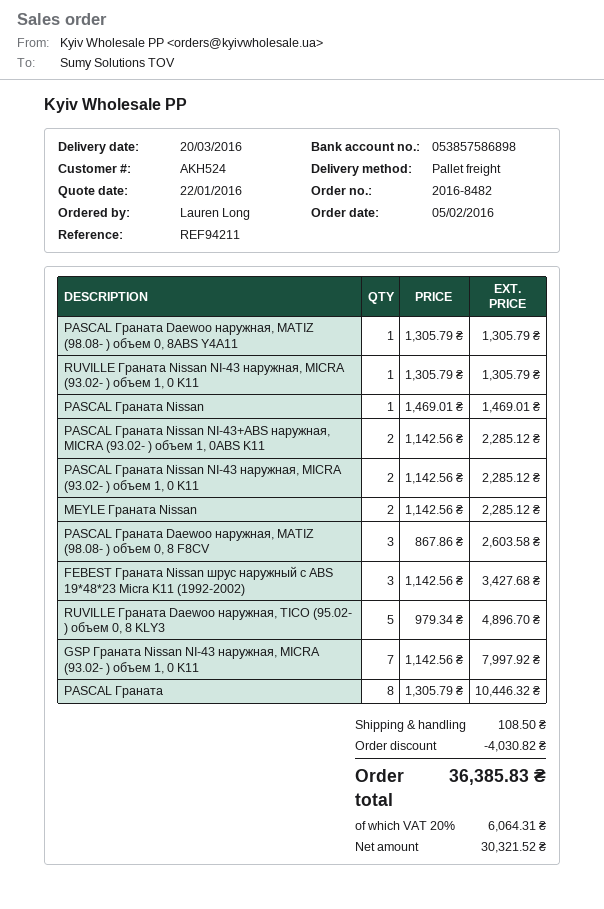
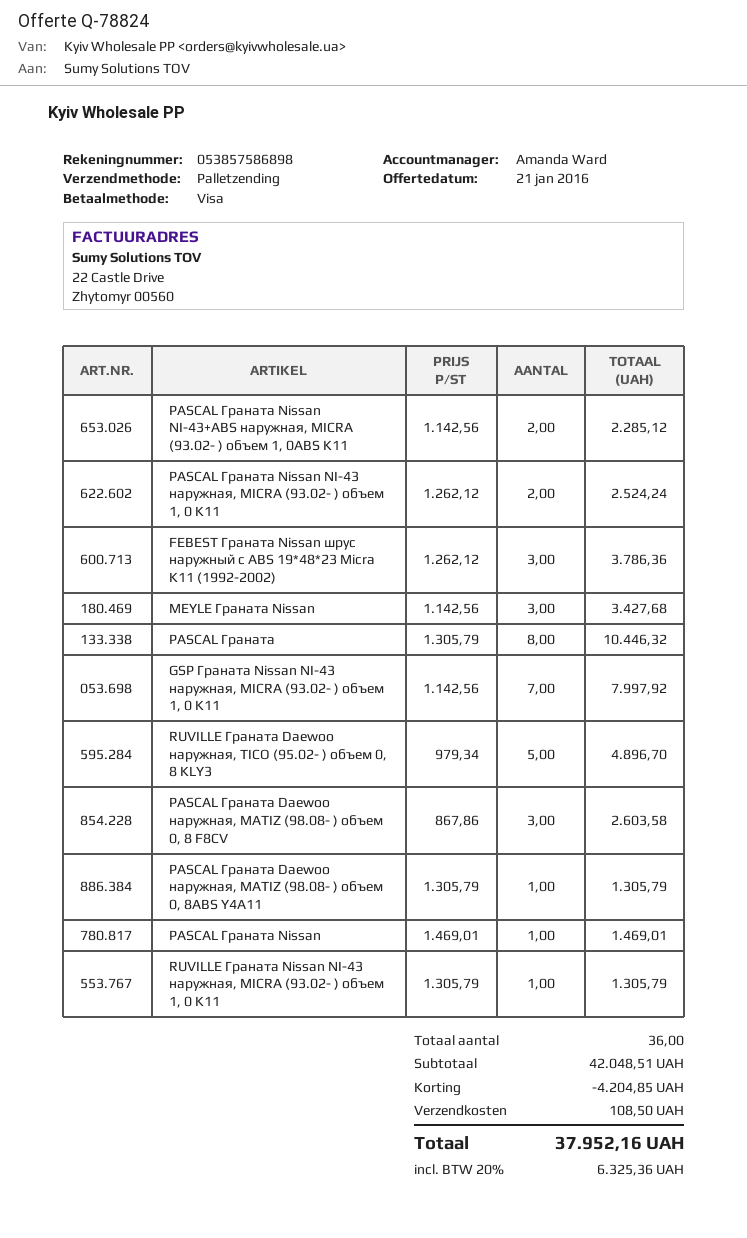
quote date: 2016-01-22 -> 2016-01-21
PASCAL Граната Nissan NI-43 наружная, MICRA (93.02- ) объем 1, 0 K11: 2 x 1142.56 = 2285.12 -> 2 x 1262.12 = 2524.24
MEYLE Граната Nissan: 2 x 1142.56 = 2285.12 -> 3 x 1142.56 = 3427.68
FEBEST Граната Nissan шрус наружный с ABS 19*48*23 Micra K11 (1992-2002): 3 x 1142.56 = 3427.68 -> 3 x 1262.12 = 3786.36
discount: 4030.82 -> 4204.85
tax: 20% = 6064.31 -> 20% = 6325.36
total: 36385.83 -> 37952.16

